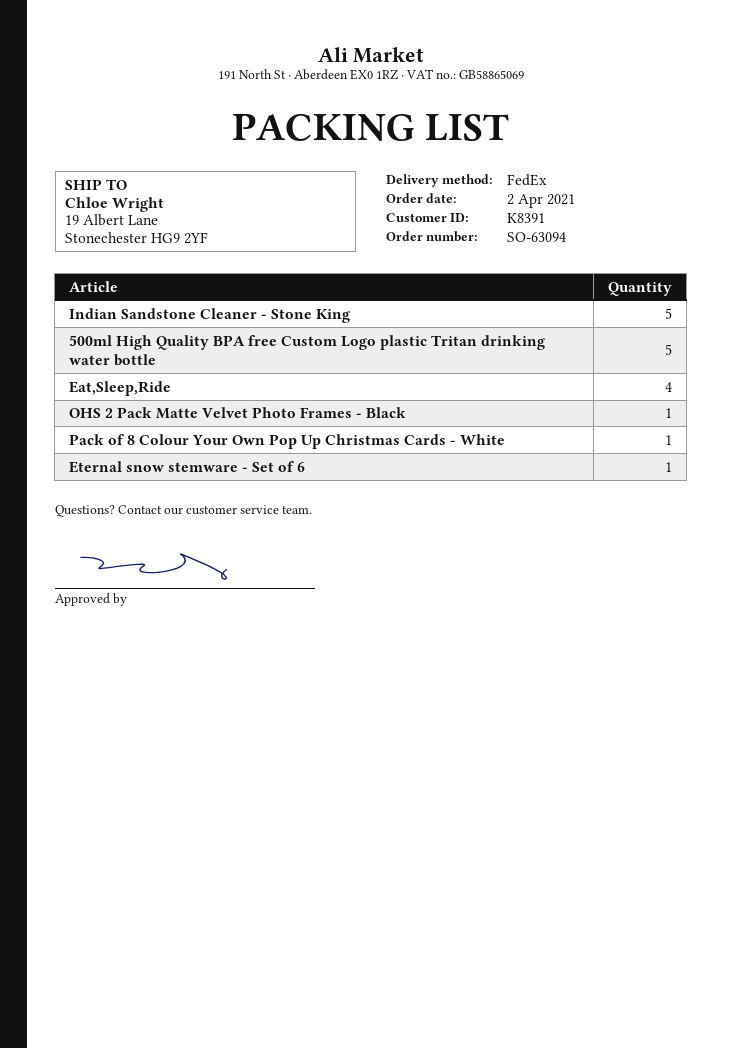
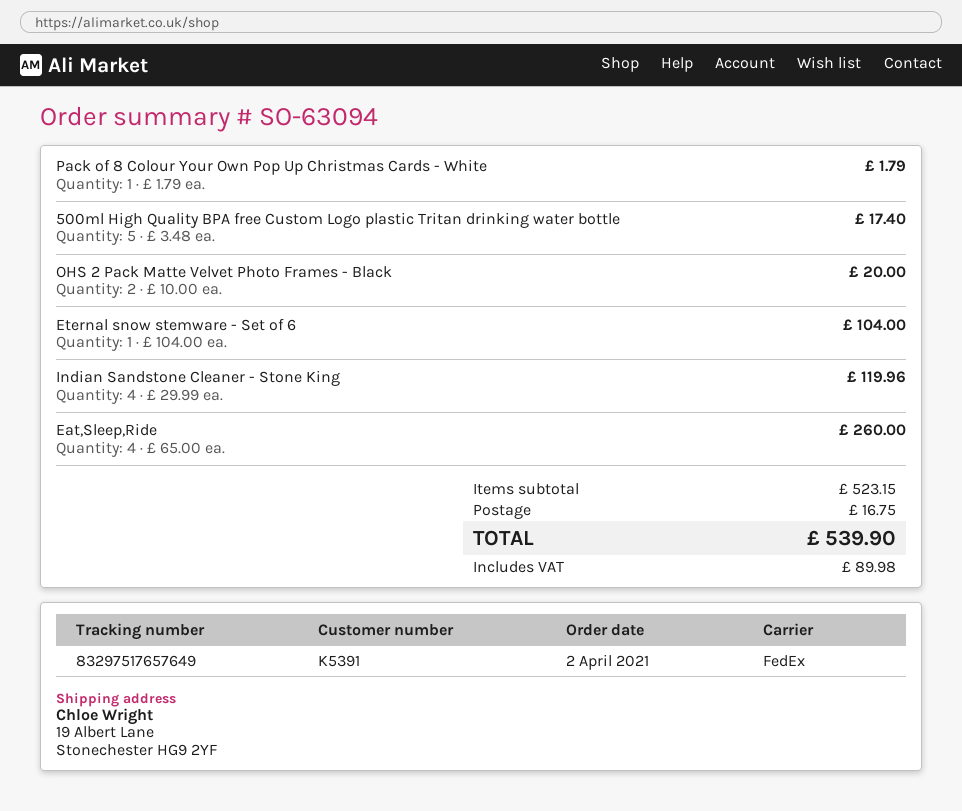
customer number: K8391 -> K5391
Indian Sandstone Cleaner - Stone King: 5 -> 4
OHS 2 Pack Matte Velvet Photo Frames - Black: 1 -> 2

